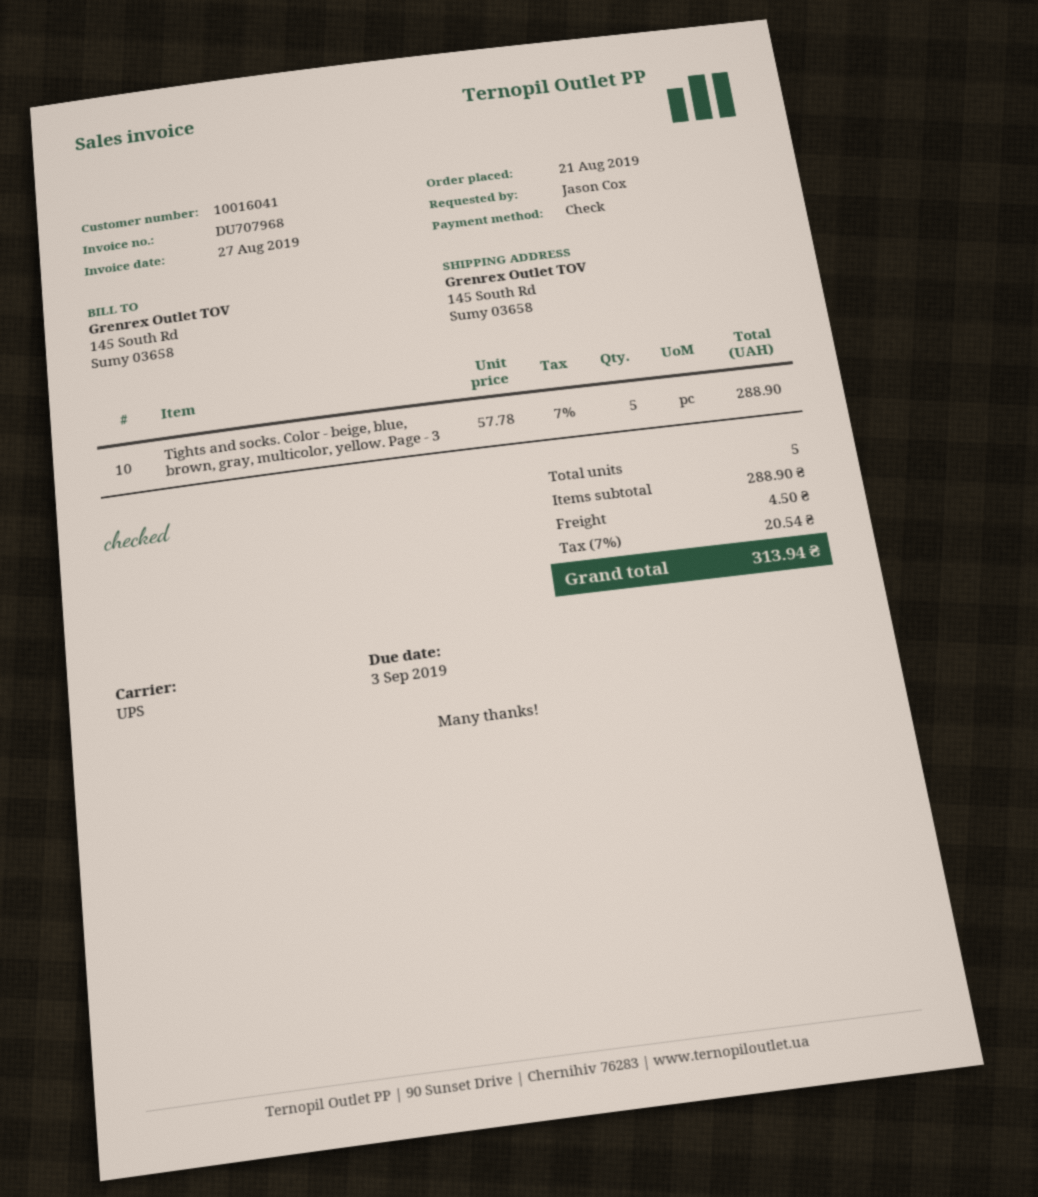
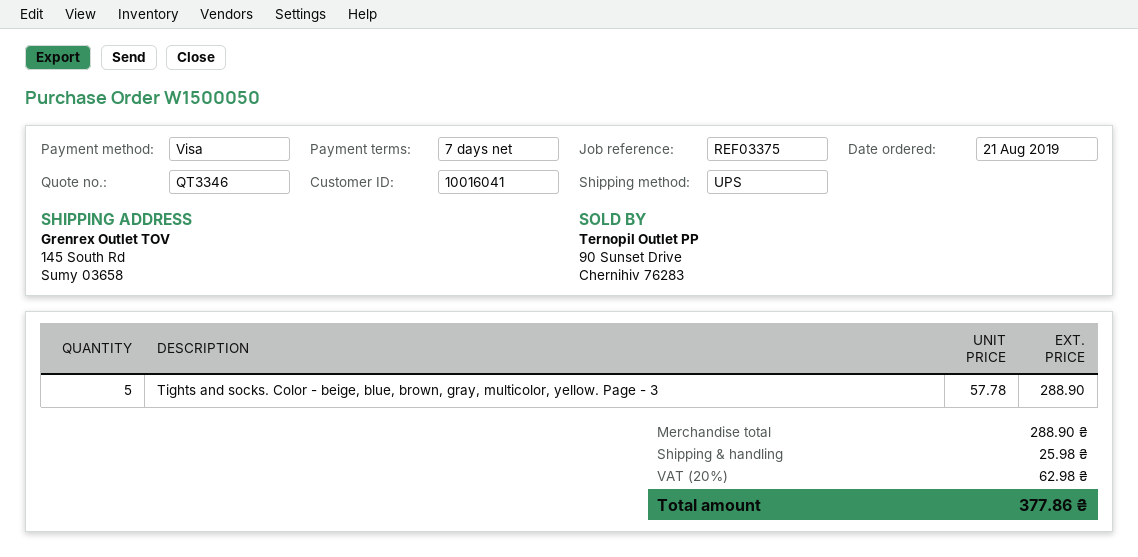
payment method: cheque -> Visa
shipping: 4.50 -> 25.98
tax: 7% = 20.54 -> 20% = 62.98
total: 313.94 -> 377.86

